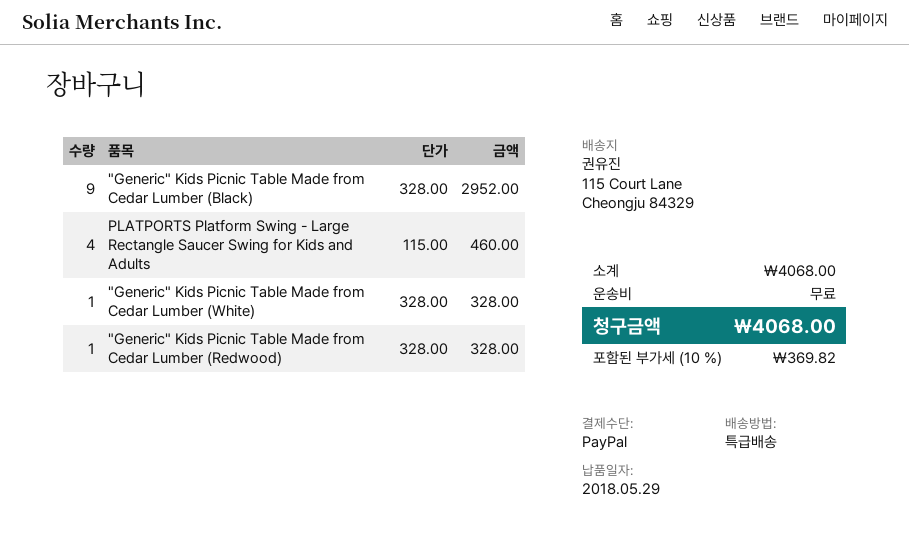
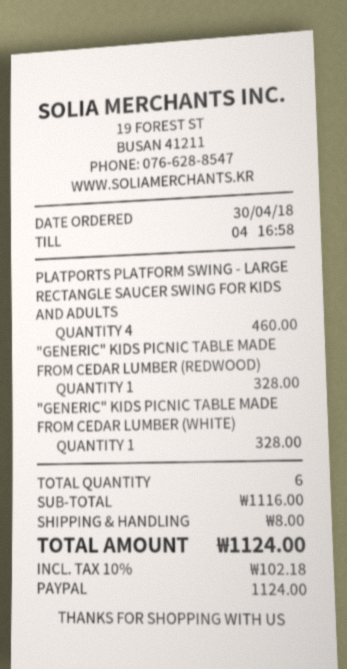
"Generic" Kids Picnic Table Made from Cedar Lumber (Black): 9 for 2952.00 -> none
subtotal: 4068.00 -> 1116.00
shipping: 0.00 -> 8.00
tax: 10% = 369.82 -> 10% = 102.18
total: 4068.00 -> 1124.00

